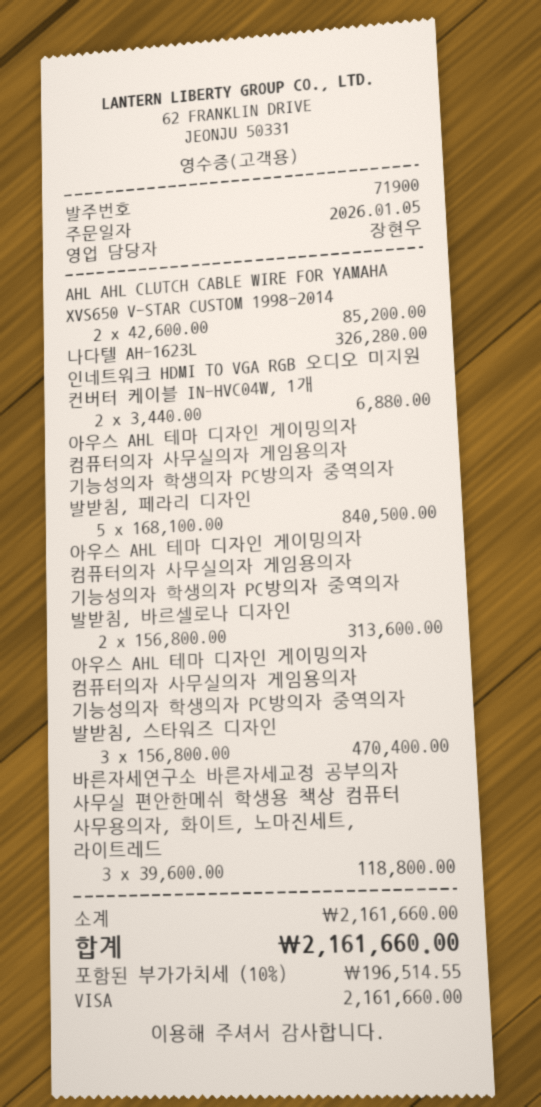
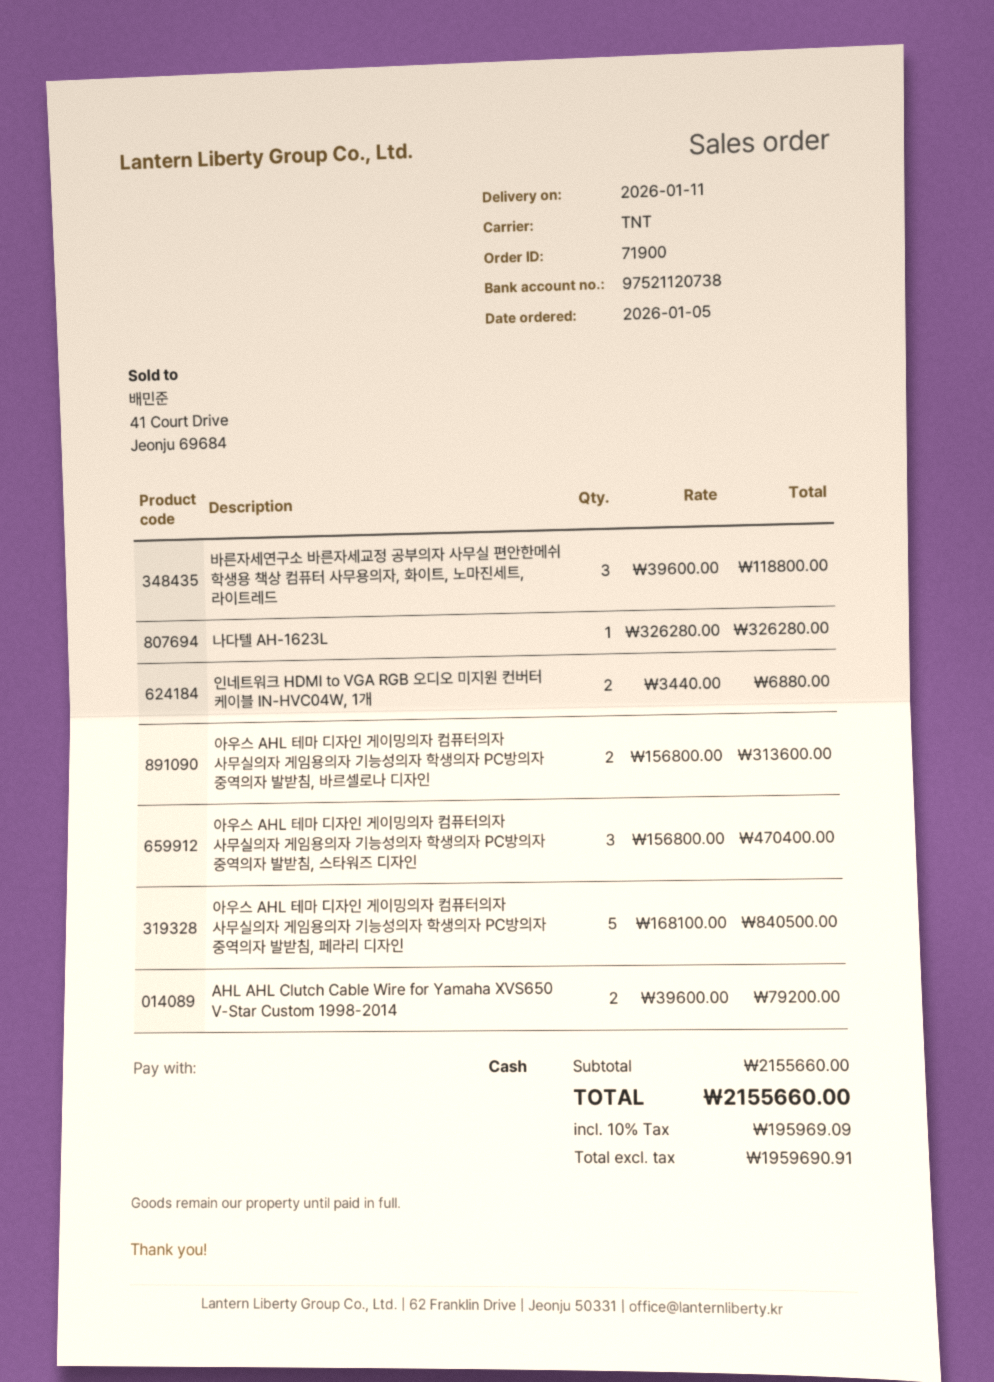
payment method: Visa -> cash
AHL AHL CLUTCH CABLE WIRE FOR YAMAHA XVS650 V-STAR CUSTOM 1998-2014: 2 x 42600.00 = 85200.00 -> 2 x 39600.00 = 79200.00
subtotal: 2161660.00 -> 2155660.00
tax: 10% = 196514.55 -> 10% = 195969.09
total: 2161660.00 -> 2155660.00

